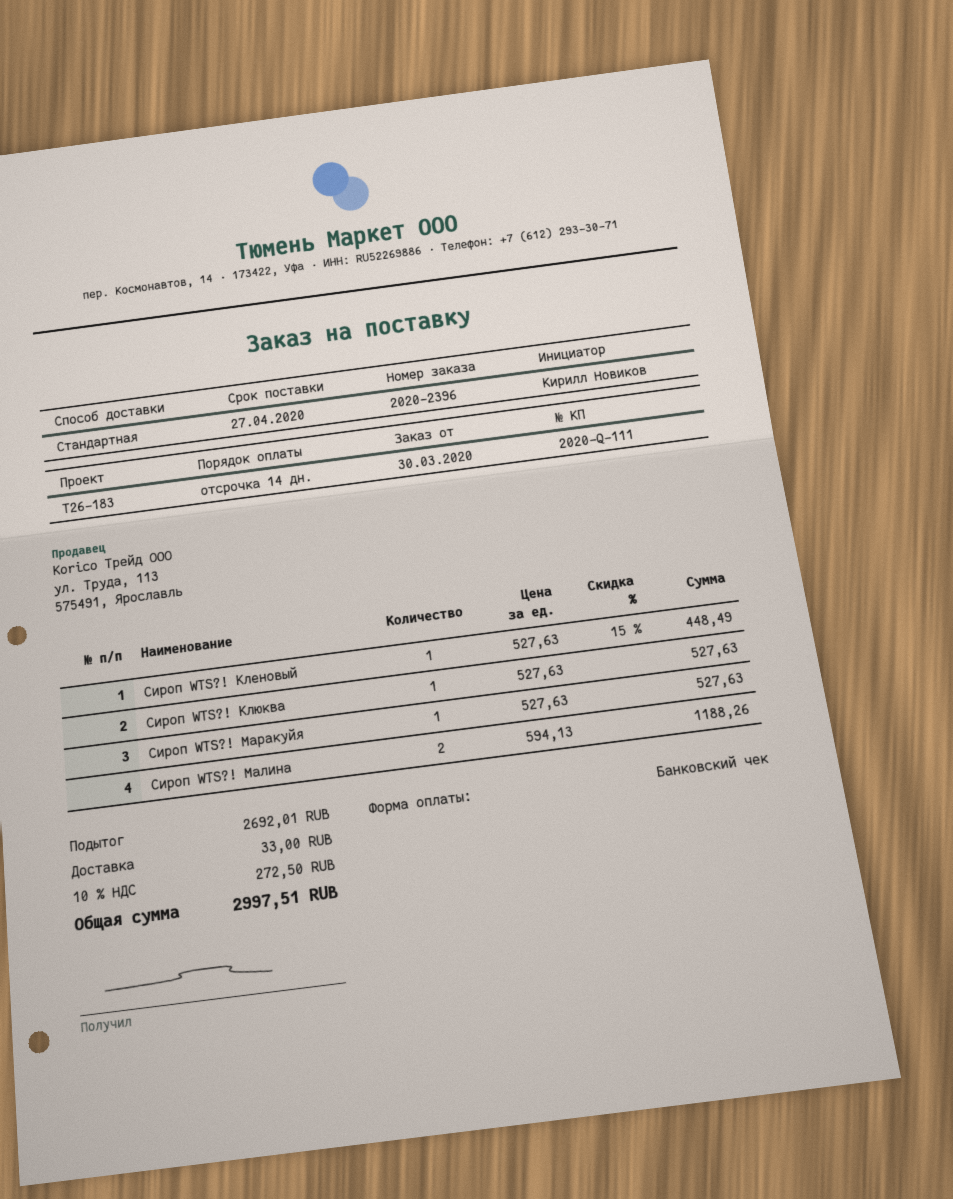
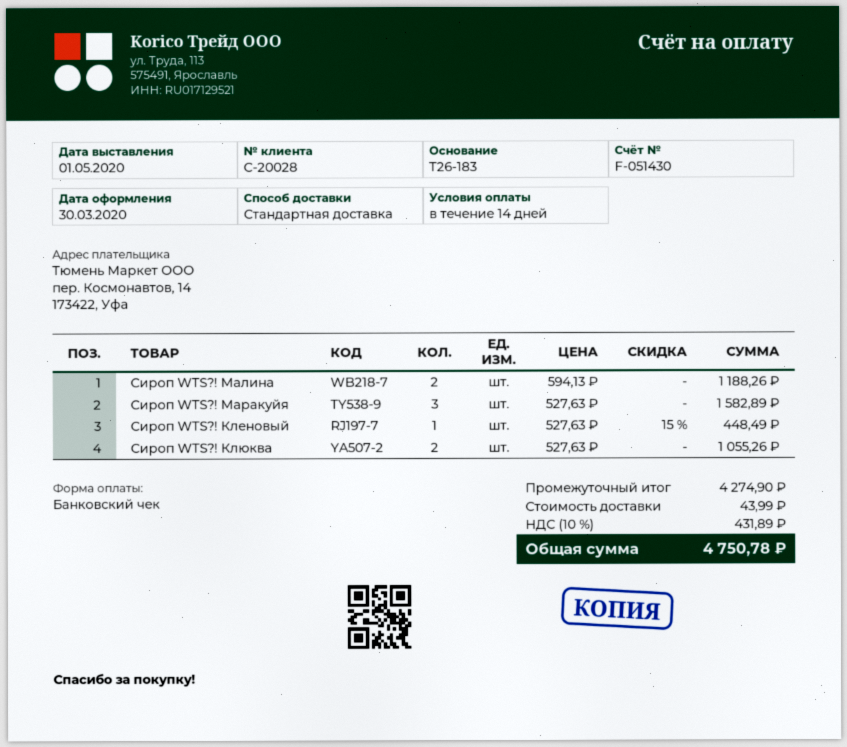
Сироп WTS?! Клюква: 1 x 527.63 = 527.63 -> 2 x 527.63 = 1055.26
Сироп WTS?! Маракуйя: 1 x 527.63 = 527.63 -> 3 x 527.63 = 1582.89
subtotal: 2692.01 -> 4274.90
shipping: 33.00 -> 43.99
tax: 10% = 272.50 -> 10% = 431.89
total: 2997.51 -> 4750.78

